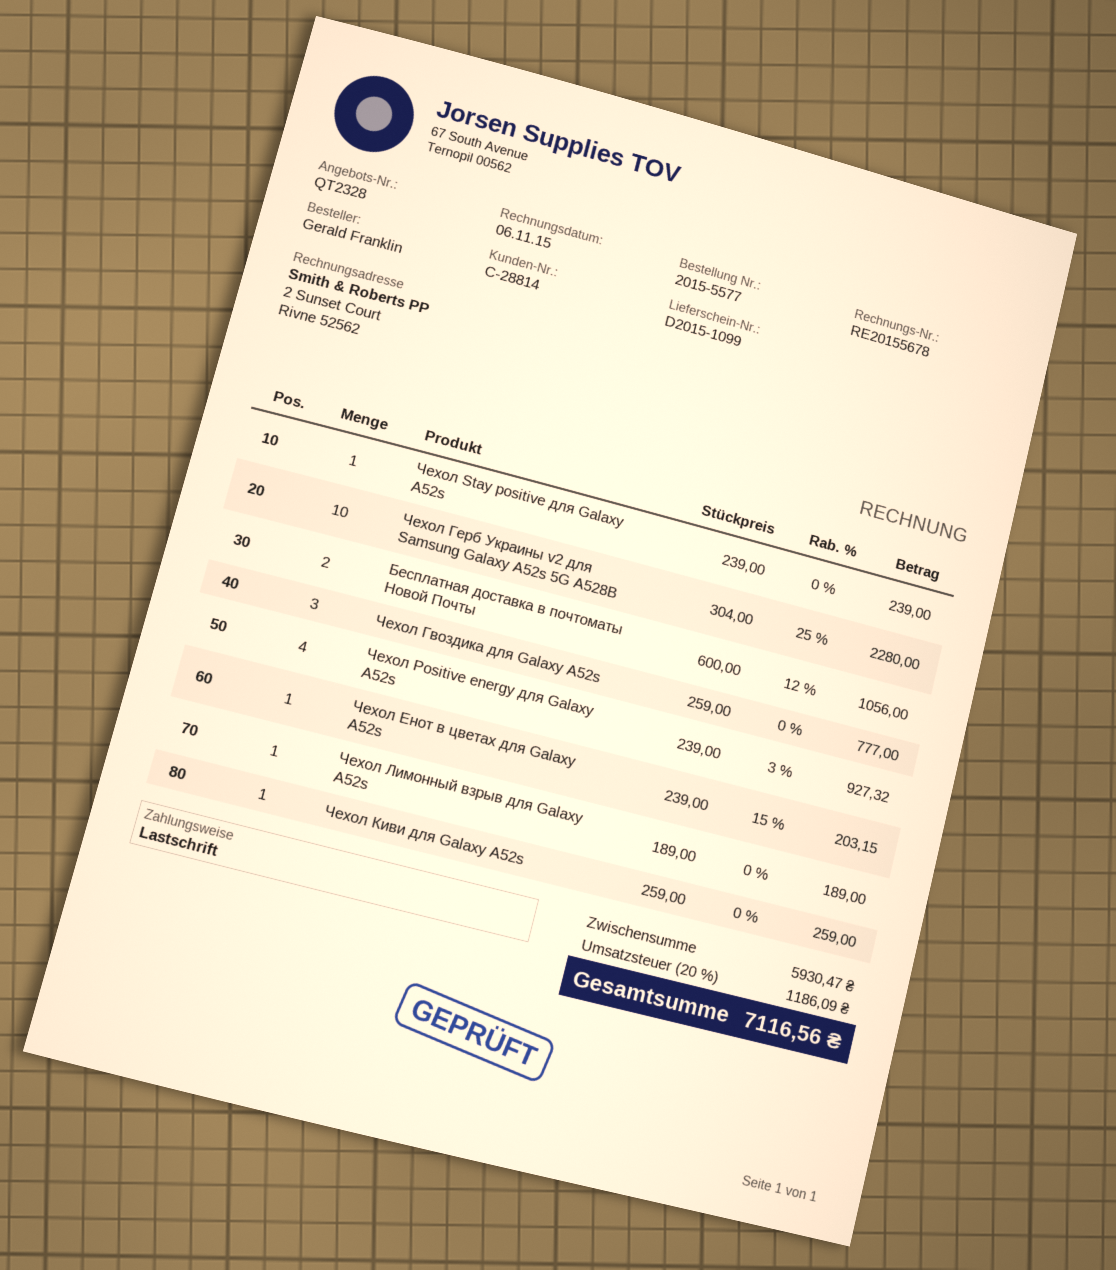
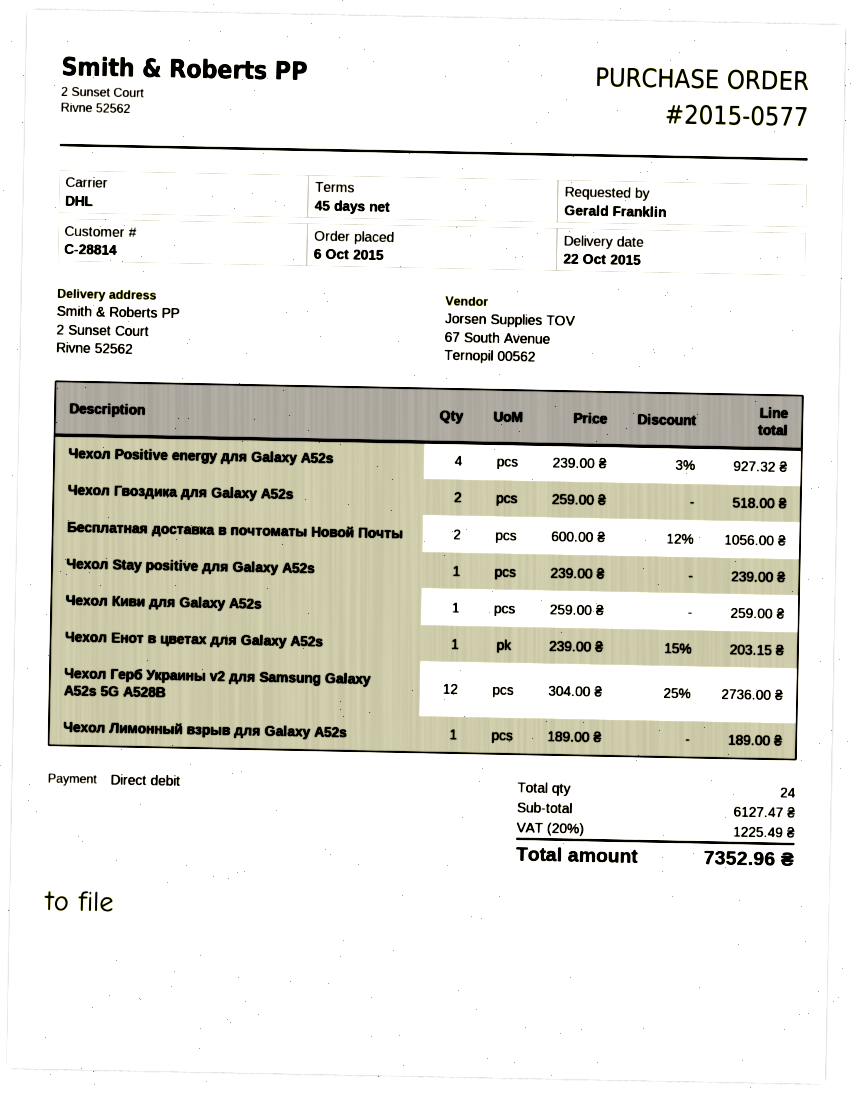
order number: 2015-5577 -> 2015-0577
Чехол Герб Украины v2 для Samsung Galaxy A52s 5G A528B: 10 x 304.00 - 25% = 2280.00 -> 12 x 304.00 - 25% = 2736.00
Чехол Гвоздика для Galaxy A52s: 3 x 259.00 = 777.00 -> 2 x 259.00 = 518.00
subtotal: 5930.47 -> 6127.47
tax: 20% = 1186.09 -> 20% = 1225.49
total: 7116.56 -> 7352.96

